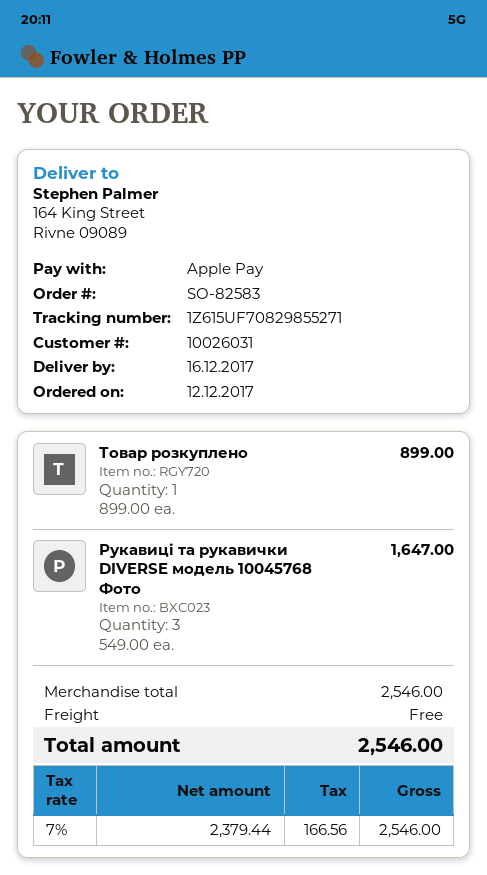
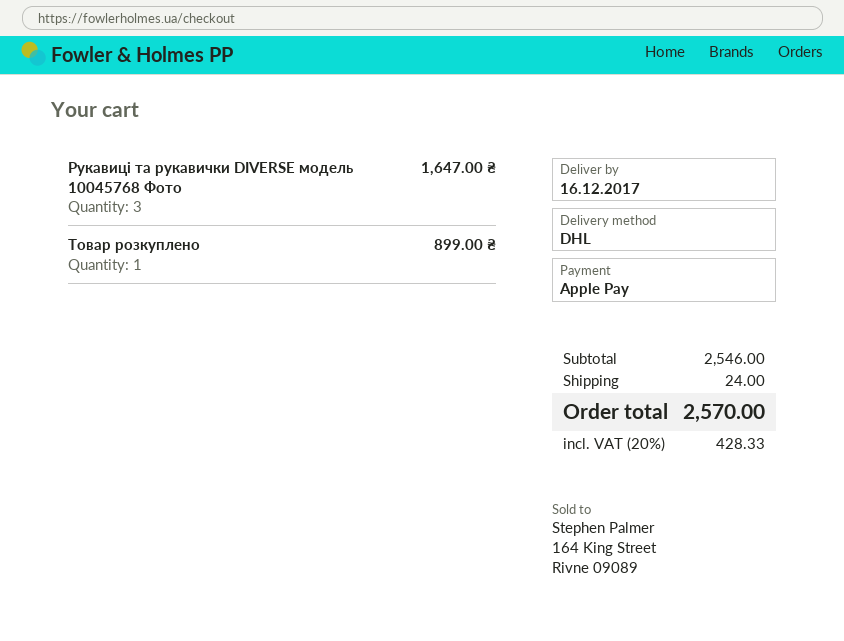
shipping: 0.00 -> 24.00
tax: 7% = 166.56 -> 20% = 428.33
total: 2546.00 -> 2570.00

